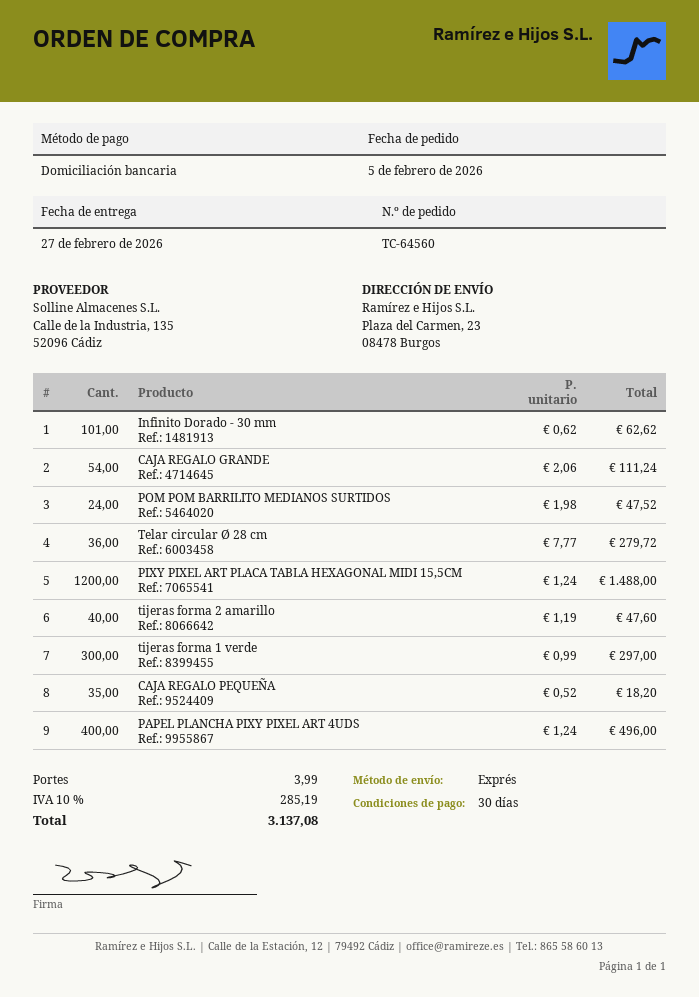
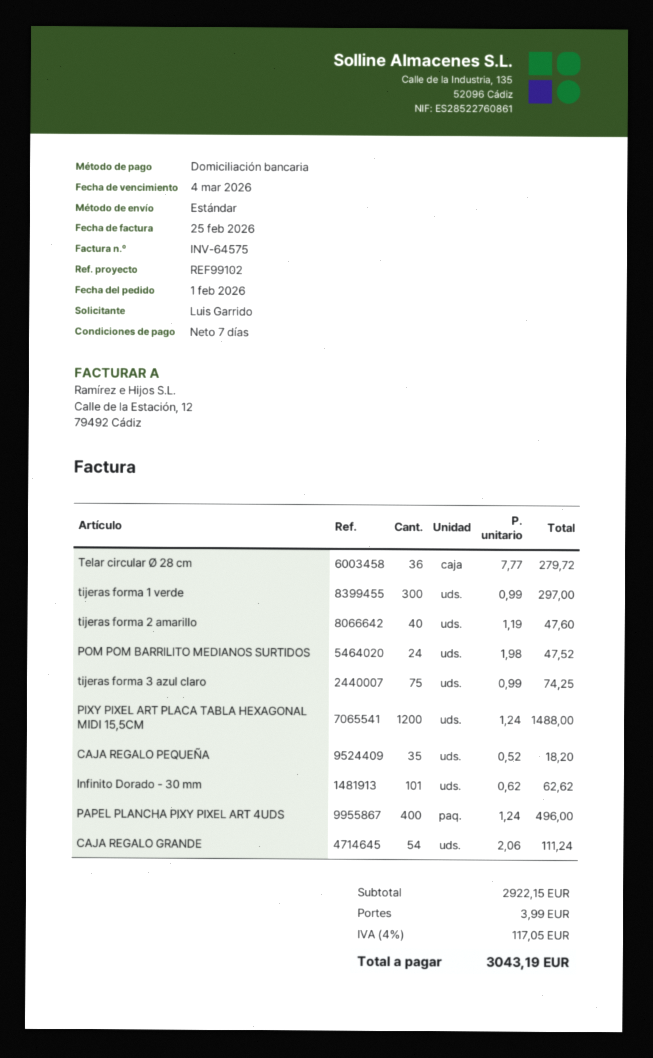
order date: 2026-02-05 -> 2026-02-01
payment terms: 30 days -> 7 days
shipping method: express -> standard
tijeras forma 3 azul claro: none -> 75 x 0.99 = 74.25
tax: 10% = 285.19 -> 4% = 117.05
total: 3137.08 -> 3043.19

